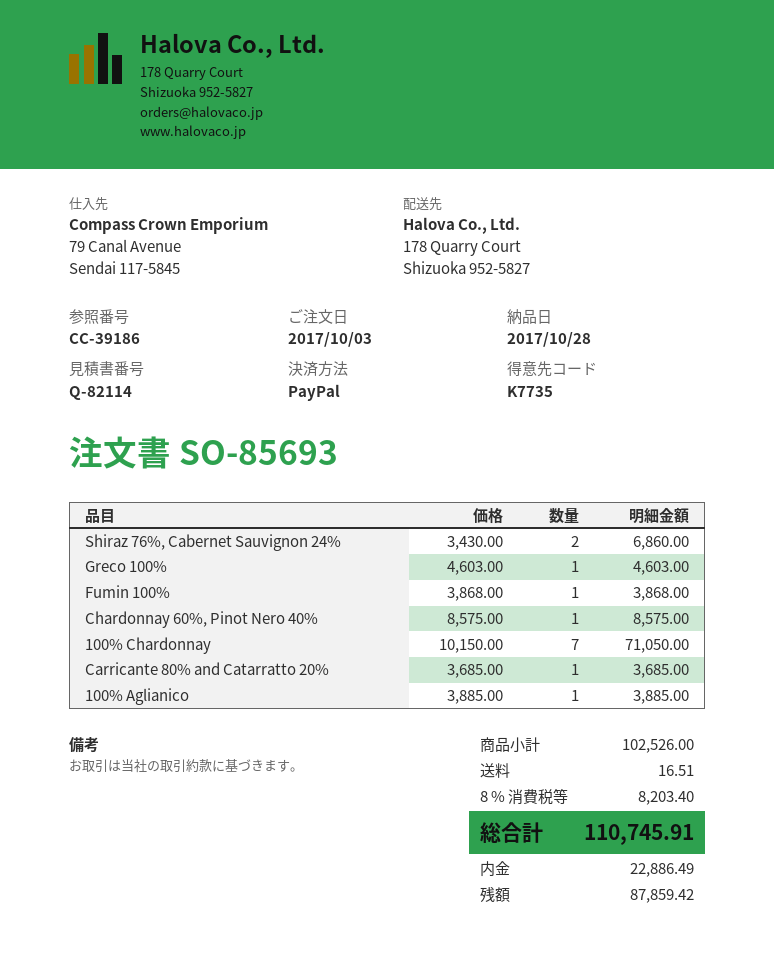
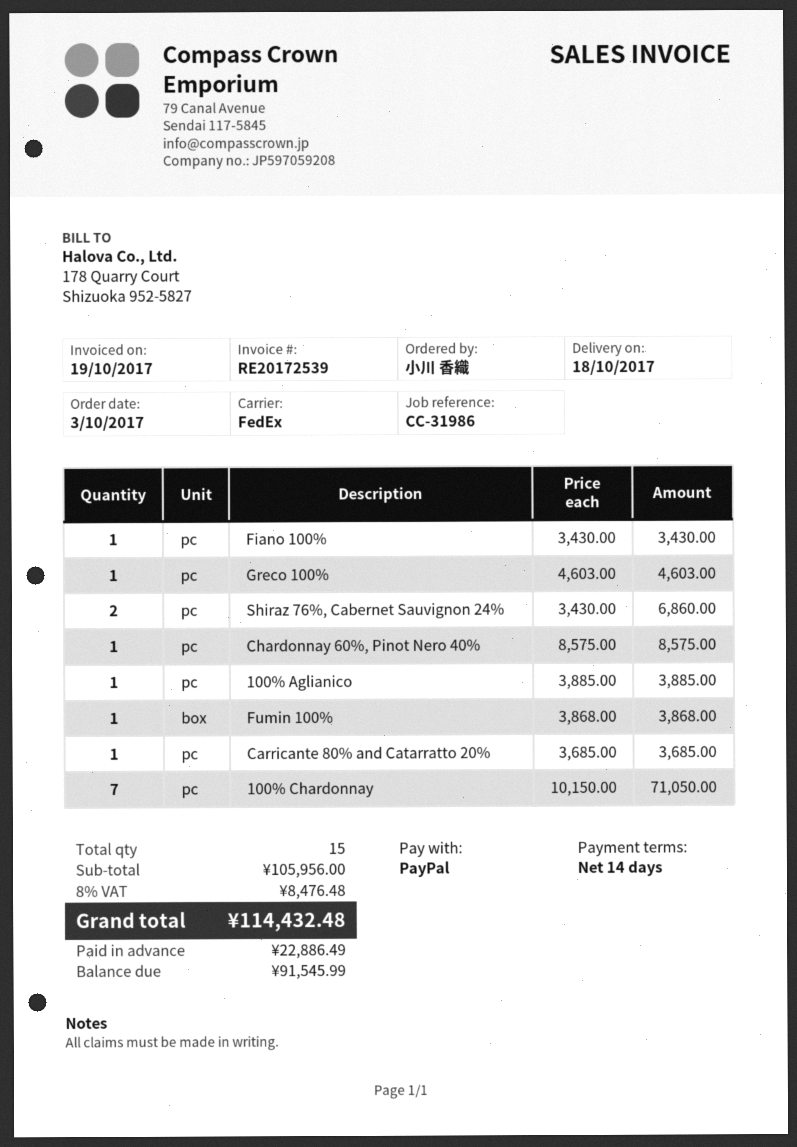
delivery date: 2017-10-28 -> 2017-10-18
reference: CC-39186 -> CC-31986
Fiano 100%: none -> 1 x 3430.00 = 3430.00
subtotal: 102526.00 -> 105956.00
shipping: 16.51 -> none
tax: 8% = 8203.40 -> 8% = 8476.48
total: 110745.91 -> 114432.48
balance: 87859.42 -> 91545.99

